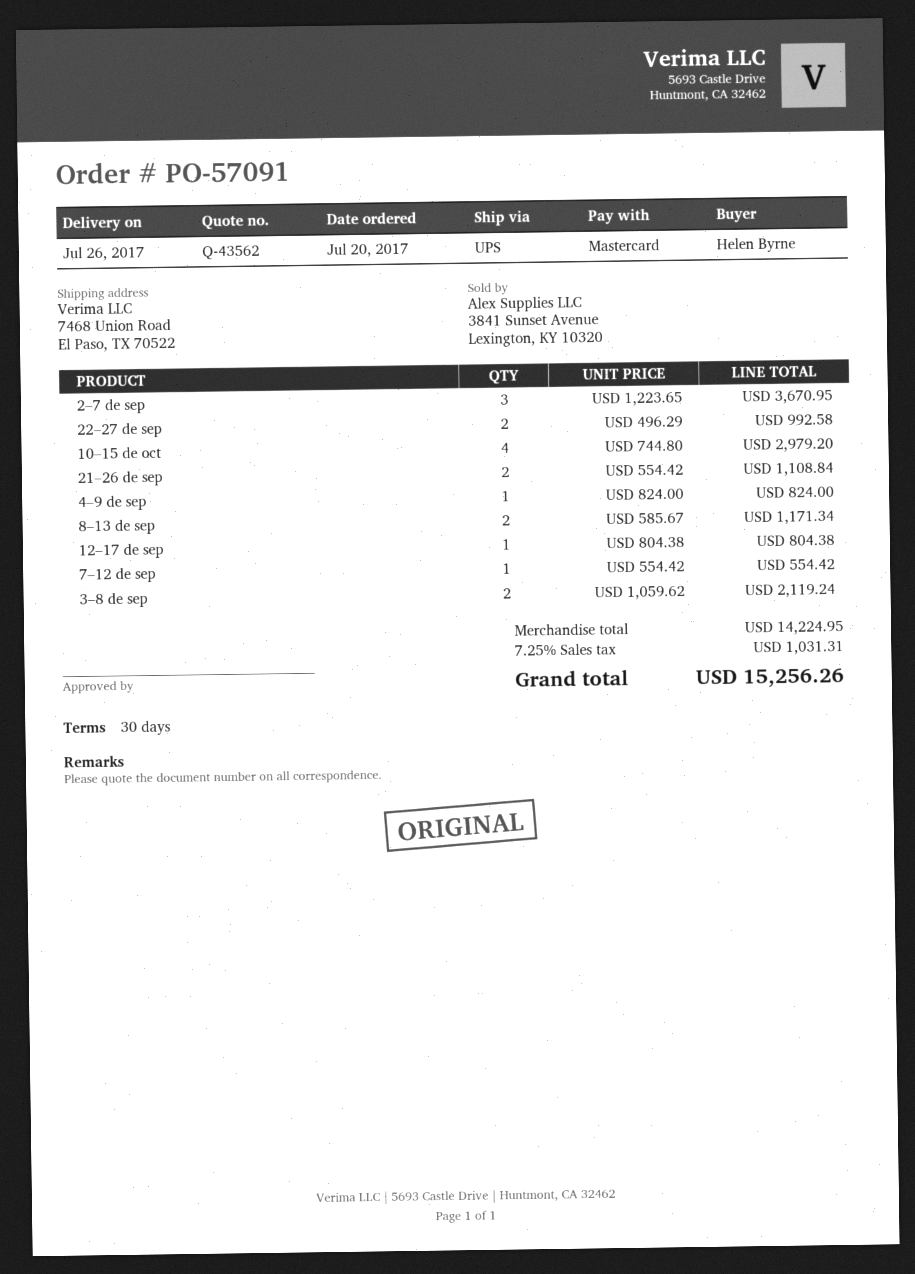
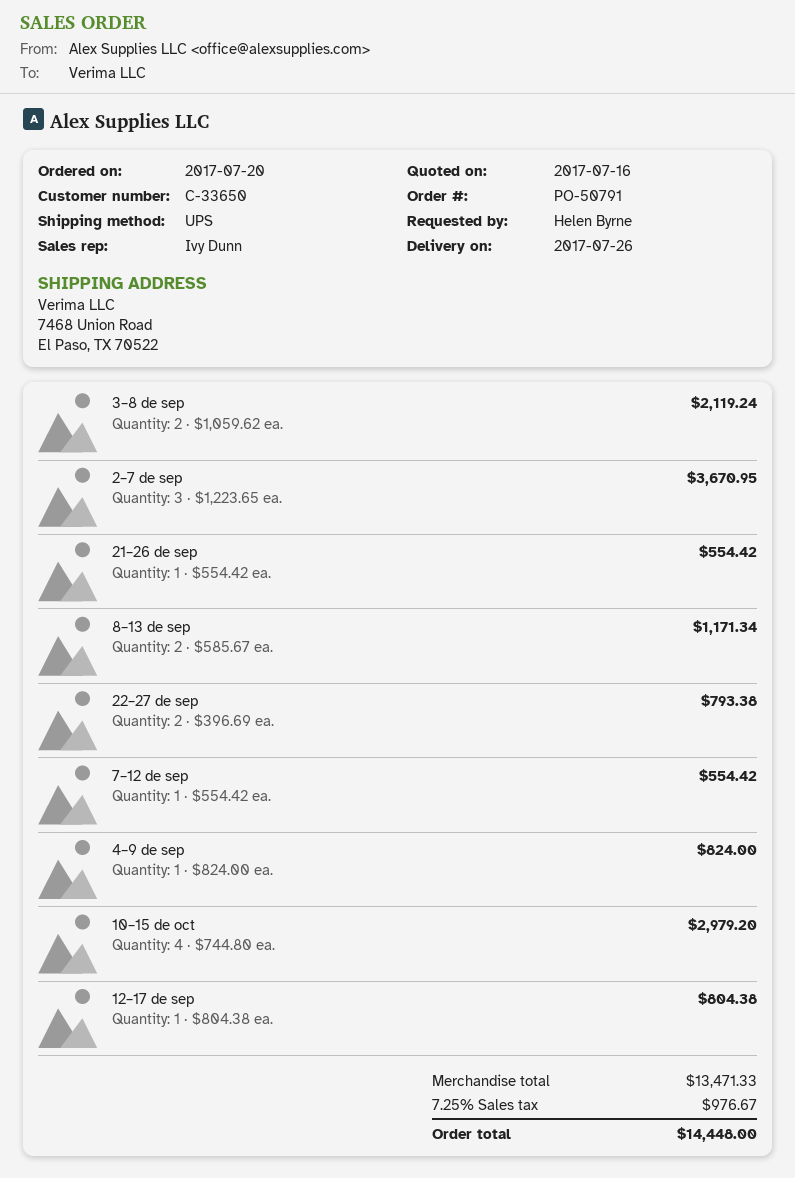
order number: PO-57091 -> PO-50791
22–27 de sep: 2 x 496.29 = 992.58 -> 2 x 396.69 = 793.38
21–26 de sep: 2 x 554.42 = 1108.84 -> 1 x 554.42 = 554.42
subtotal: 14224.95 -> 13471.33
tax: 7.25% = 1031.31 -> 7.25% = 976.67
total: 15256.26 -> 14448.00

